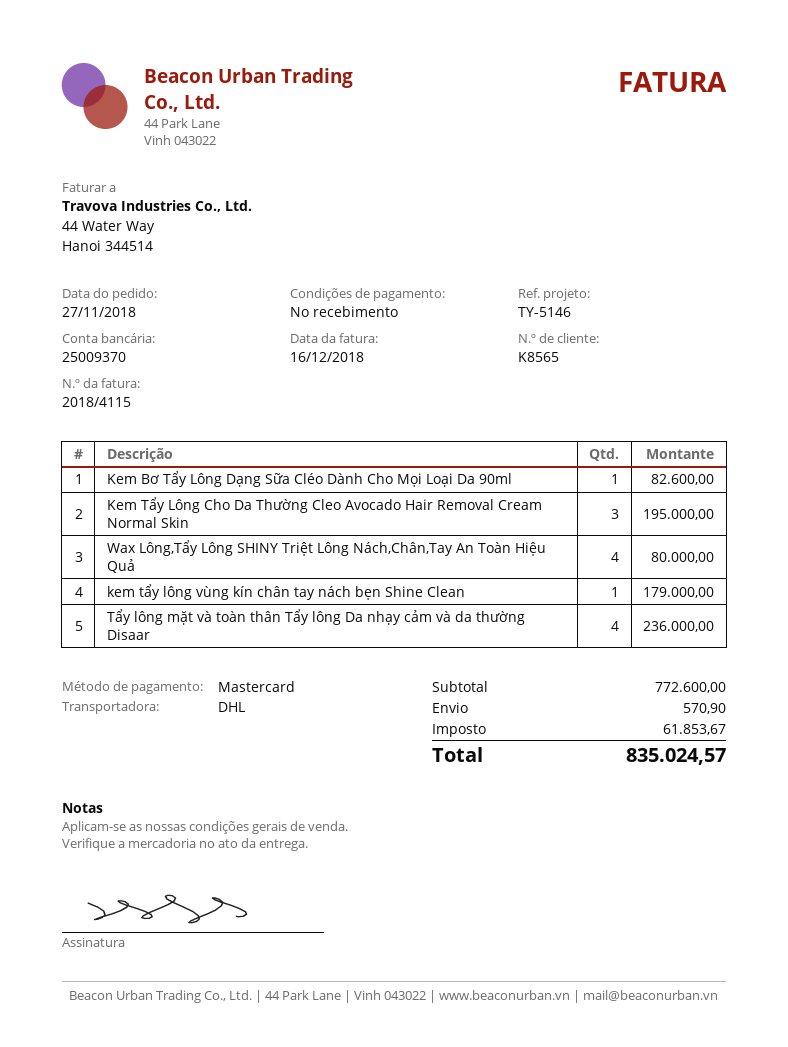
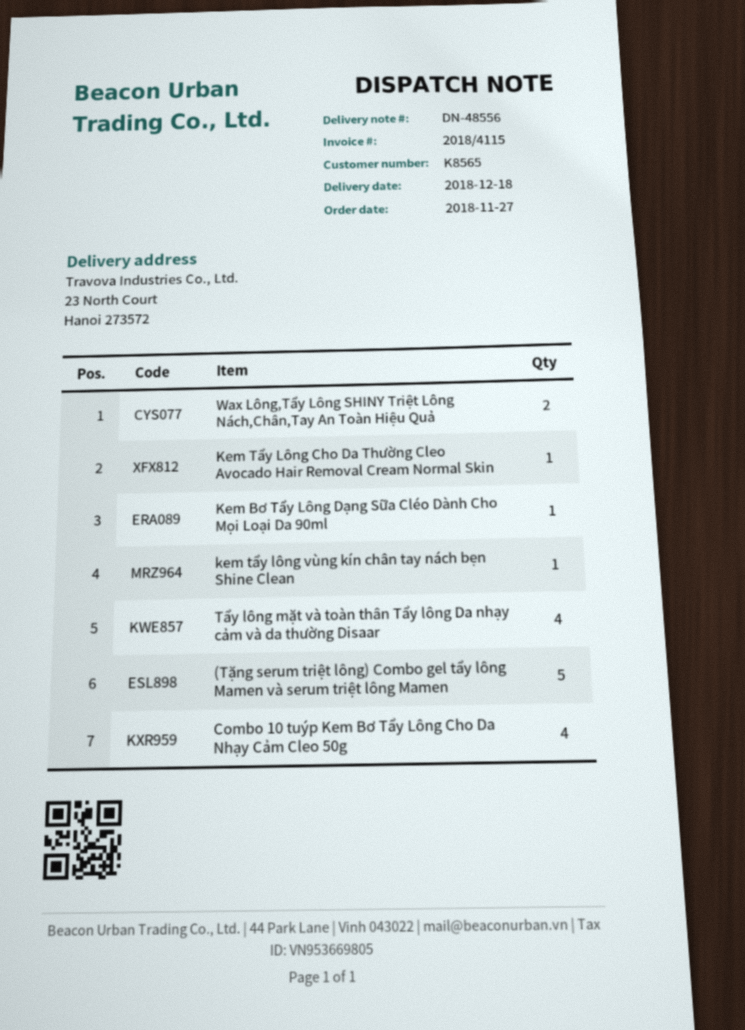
Kem Tẩy Lông Cho Da Thường Cleo Avocado Hair Removal Cream Normal Skin: 3 -> 1
Wax Lông,Tẩy Lông SHINY Triệt Lông Nách,Chân,Tay An Toàn Hiệu Quả: 4 -> 2
(Tặng serum triệt lông) Combo gel tẩy lông Mamen và serum triệt lông Mamen: none -> 5
Combo 10 tuýp Kem Bơ Tẩy Lông Cho Da Nhạy Cảm Cleo 50g: none -> 4

